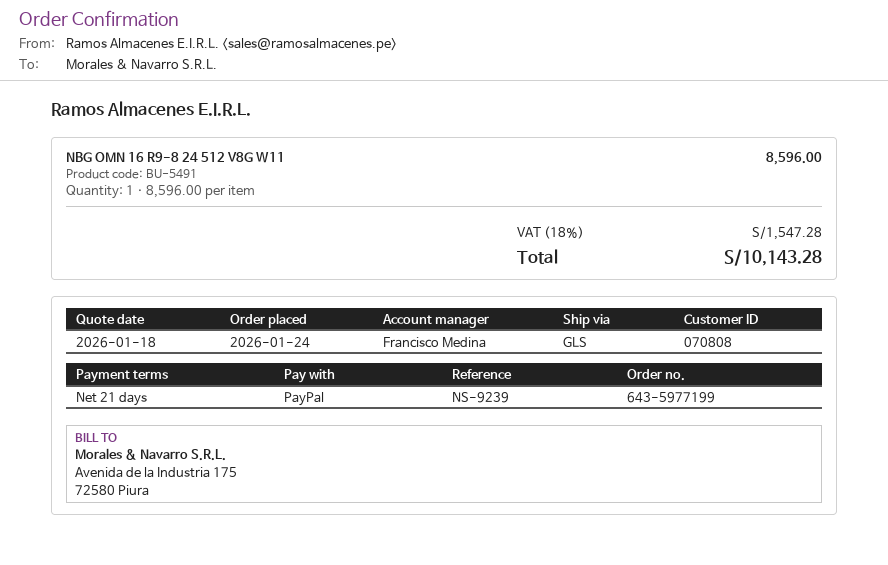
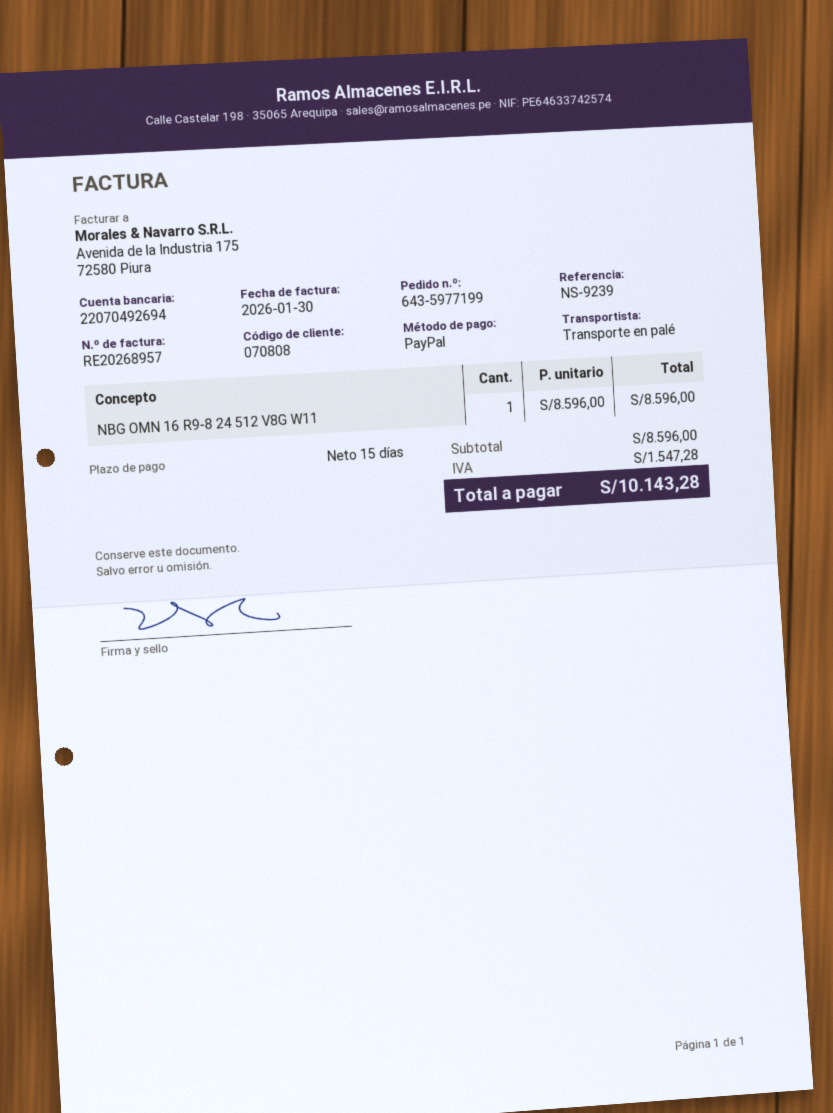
payment terms: 21 days -> 15 days
shipping method: GLS -> pallet freight

